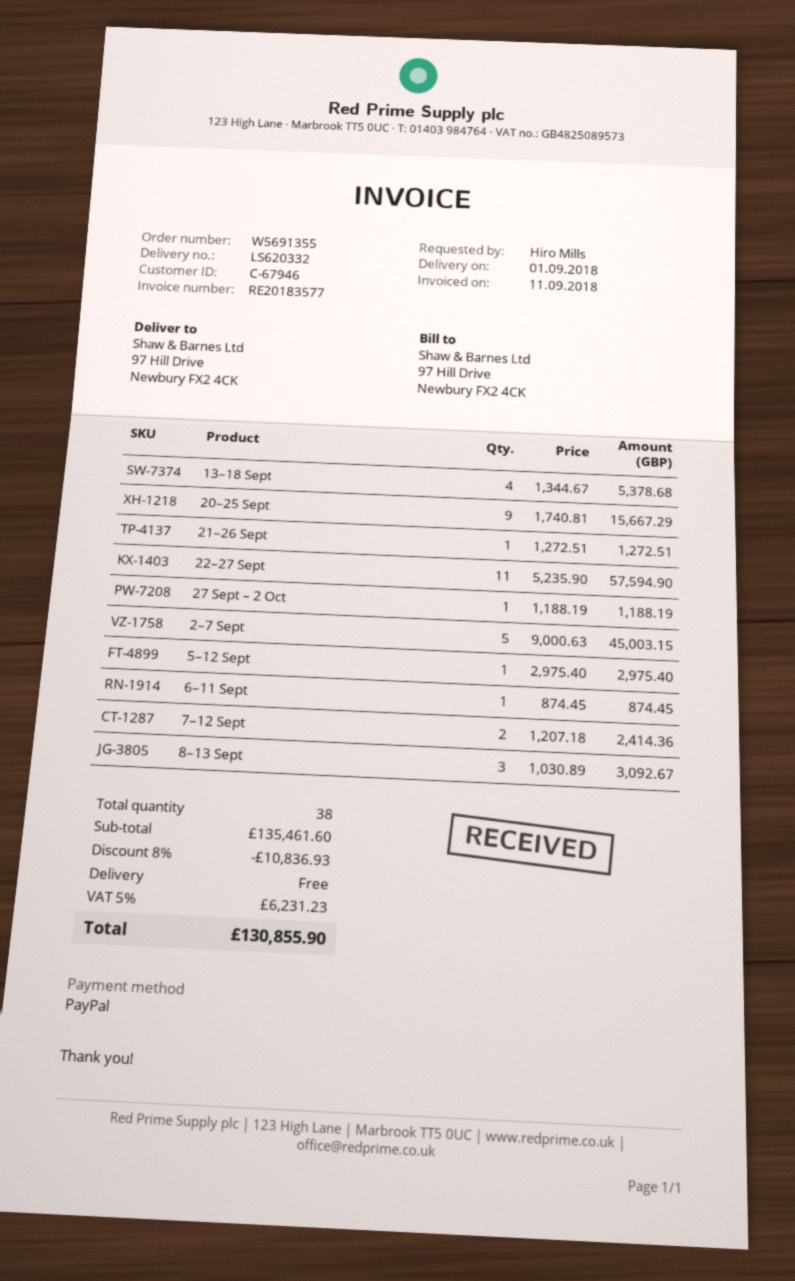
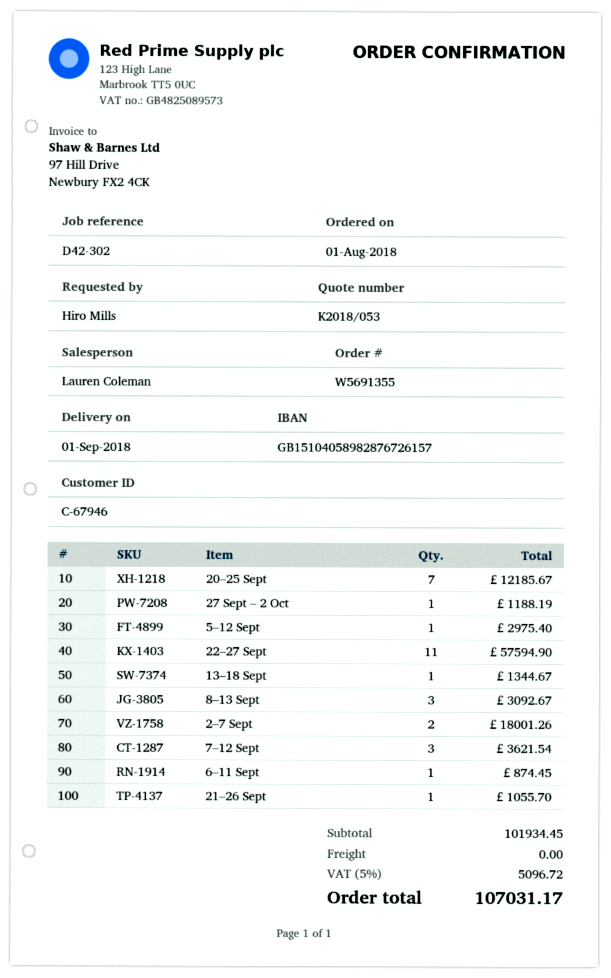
13–18 Sept: 4 for 5378.68 -> 1 for 1344.67
20–25 Sept: 9 for 15667.29 -> 7 for 12185.67
21–26 Sept: 1 for 1272.51 -> 1 for 1055.70
2–7 Sept: 5 for 45003.15 -> 2 for 18001.26
7–12 Sept: 2 for 2414.36 -> 3 for 3621.54
subtotal: 135461.60 -> 101934.45
discount: 8% = 10836.93 -> none
tax: 5% = 6231.23 -> 5% = 5096.72
total: 130855.90 -> 107031.17

